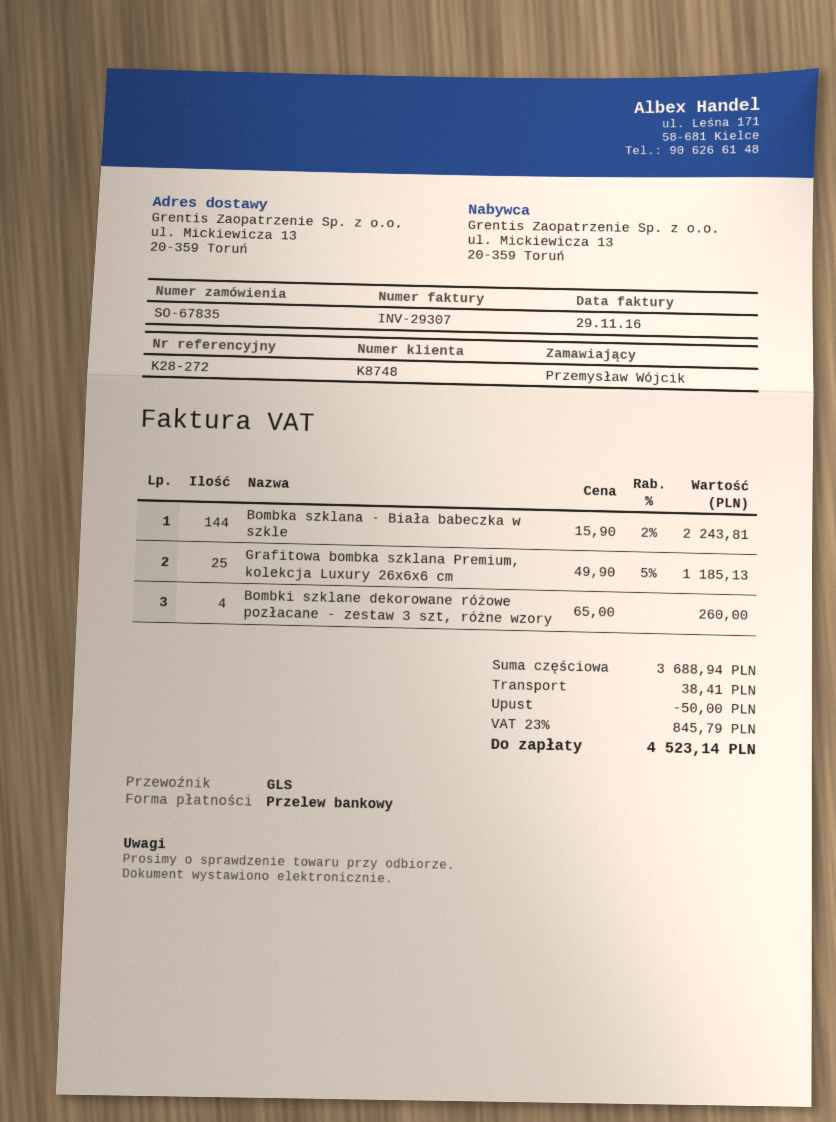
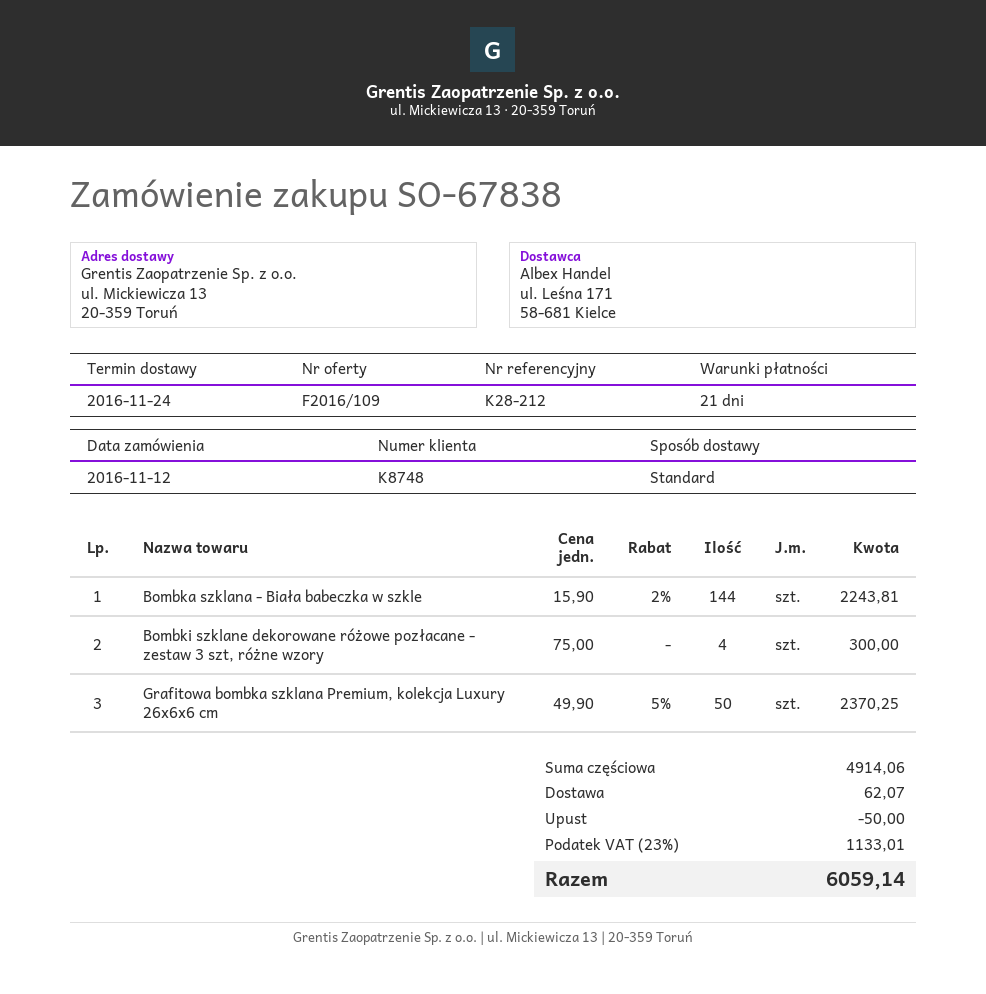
order number: SO-67835 -> SO-67838
reference: K28-272 -> K28-212
shipping method: GLS -> standard
Grafitowa bombka szklana Premium, kolekcja Luxury 26x6x6 cm: 25 x 49.90 - 5% = 1185.13 -> 50 x 49.90 - 5% = 2370.25
Bombki szklane dekorowane różowe pozłacane - zestaw 3 szt, różne wzory: 4 x 65.00 = 260.00 -> 4 x 75.00 = 300.00
subtotal: 3688.94 -> 4914.06
shipping: 38.41 -> 62.07
tax: 23% = 845.79 -> 23% = 1133.01
total: 4523.14 -> 6059.14

